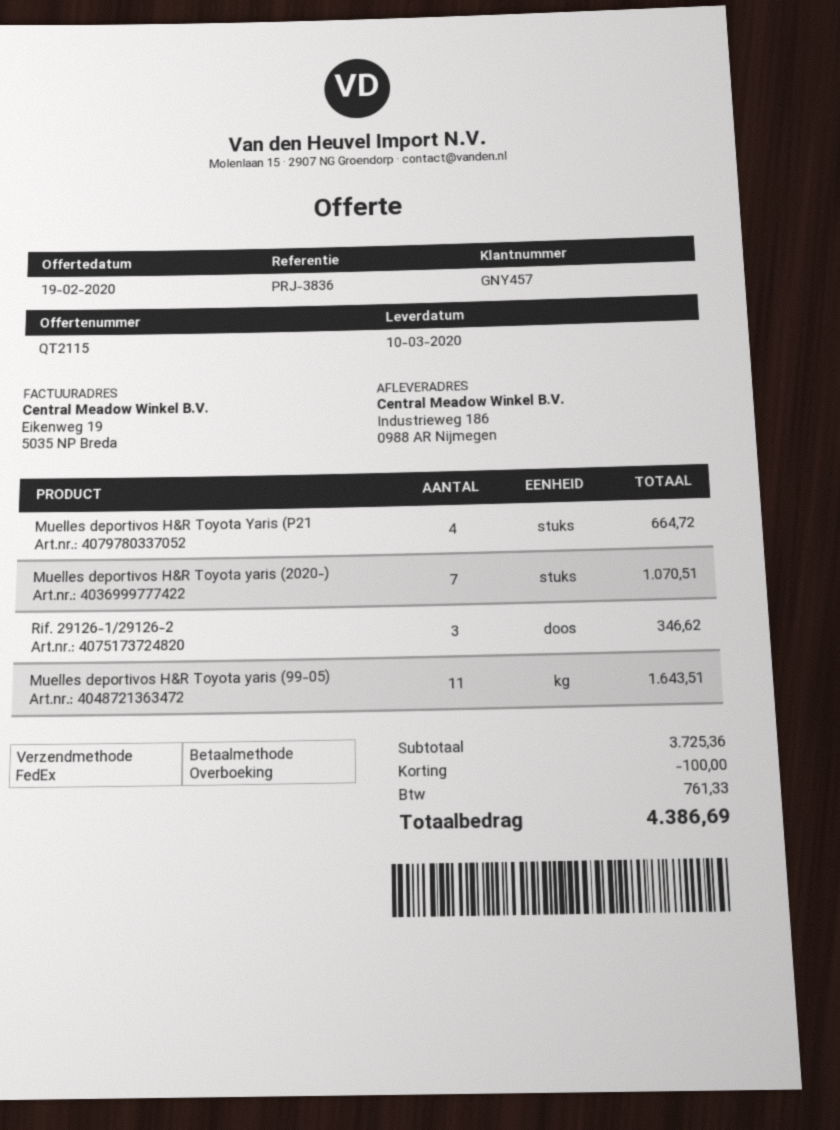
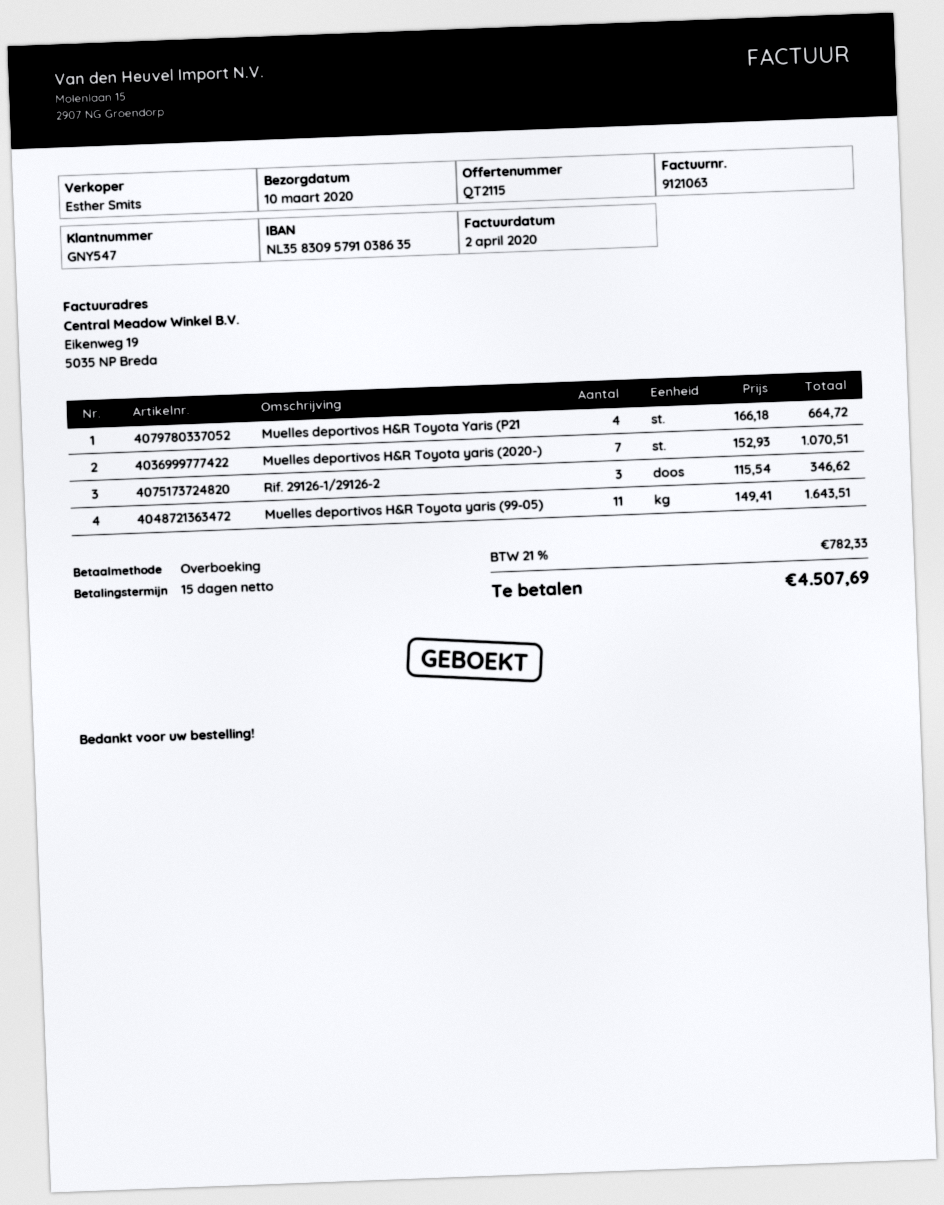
customer number: GNY457 -> GNY547
discount: 100.00 -> none
tax: 761.33 -> 782.33
total: 4386.69 -> 4507.69

